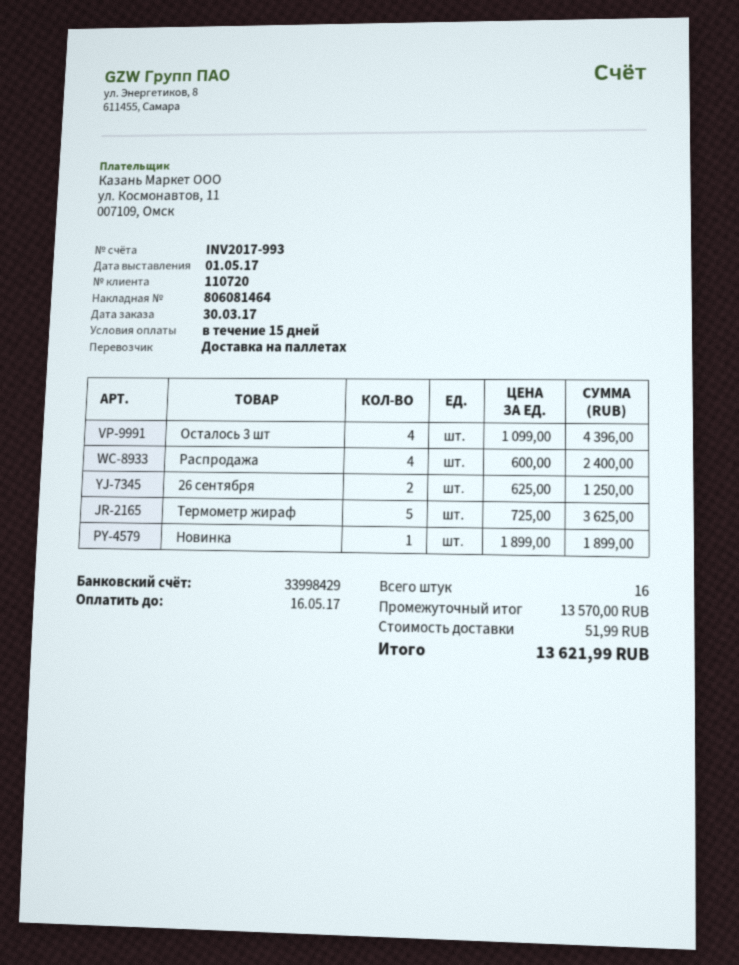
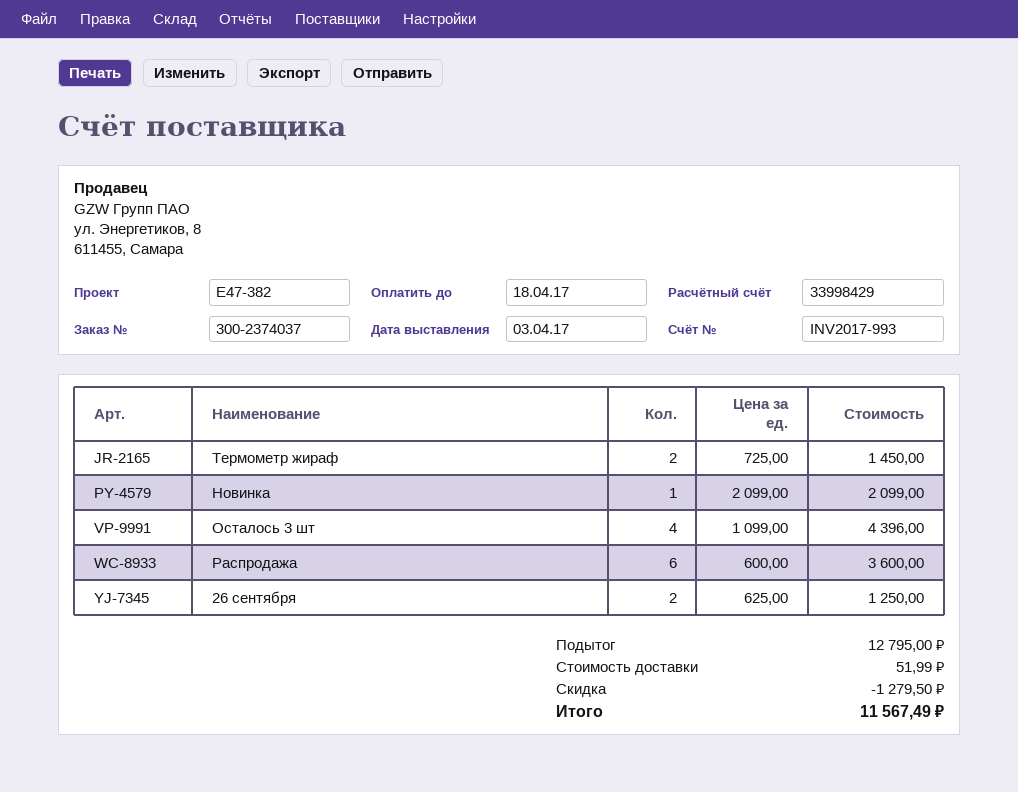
invoice date: 2017-05-01 -> 2017-04-03
due date: 2017-05-16 -> 2017-04-18
Распродажа: 4 x 600.00 = 2400.00 -> 6 x 600.00 = 3600.00
Термометр жираф: 5 x 725.00 = 3625.00 -> 2 x 725.00 = 1450.00
Новинка: 1 x 1899.00 = 1899.00 -> 1 x 2099.00 = 2099.00
subtotal: 13570.00 -> 12795.00
discount: none -> 1279.50
total: 13621.99 -> 11567.49

